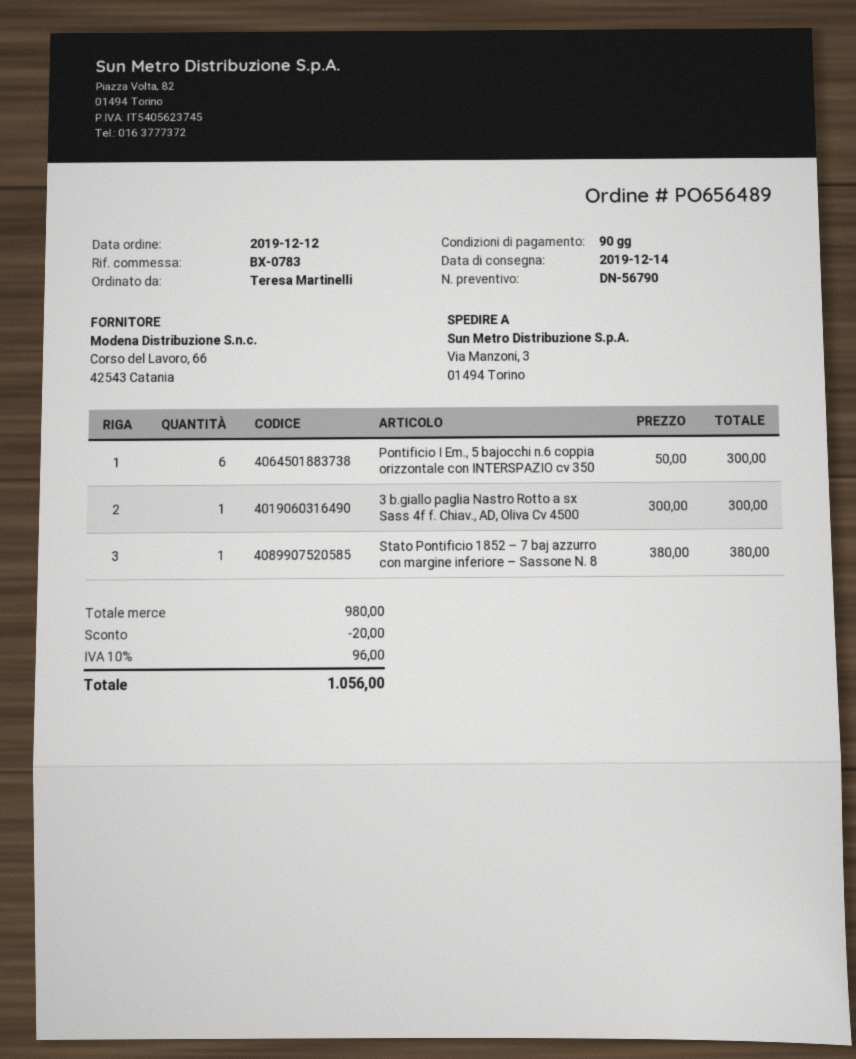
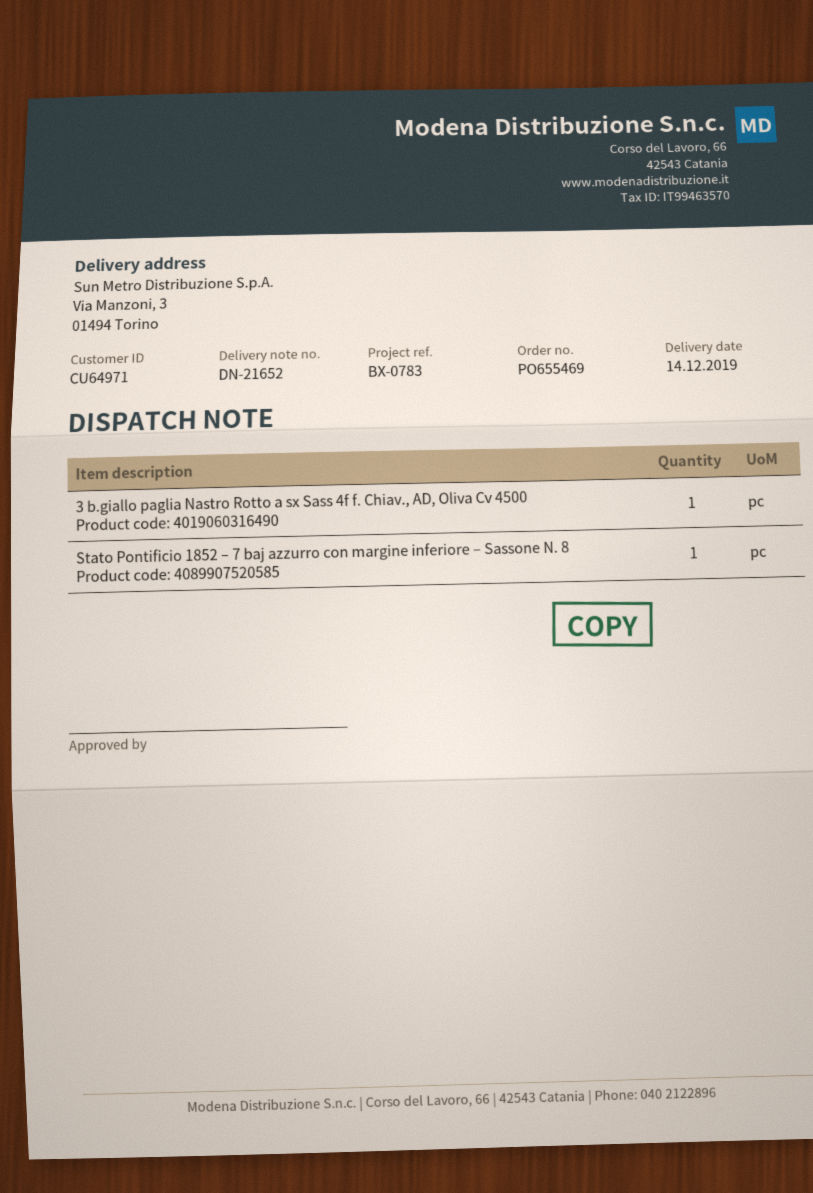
order number: PO656489 -> PO655469
Pontificio I Em., 5 bajocchi n.6 coppia orizzontale con INTERSPAZIO cv 350: 6 -> none

